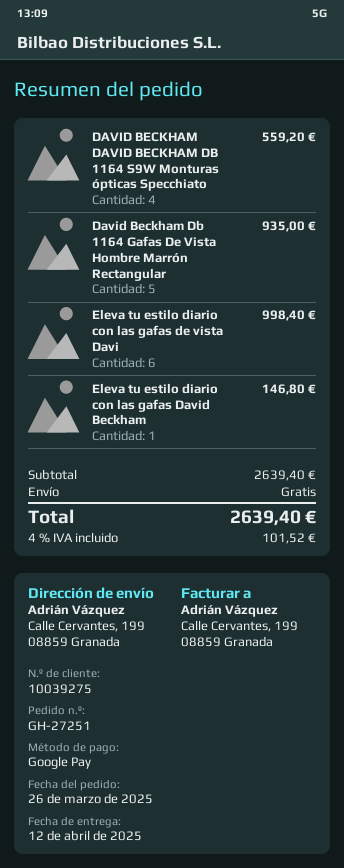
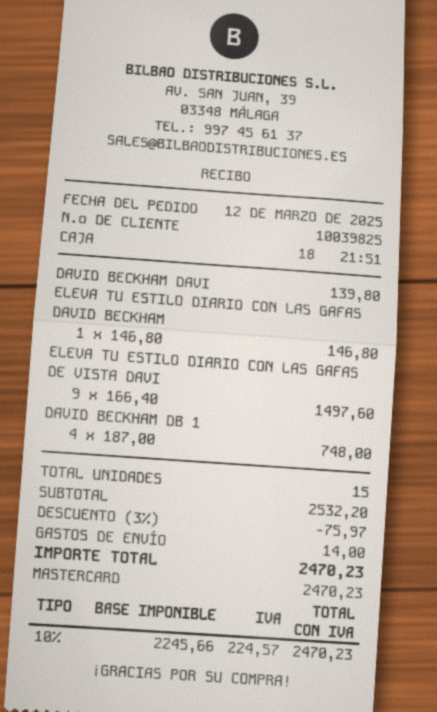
order date: 2025-03-26 -> 2025-03-12
customer number: 10039275 -> 10039825
payment method: Google Pay -> Mastercard
DAVID BECKHAM DAVID BECKHAM DB 1164 S9W Monturas ópticas Specchiato: 4 for 559.20 -> 1 for 139.80
David Beckham Db 1164 Gafas De Vista Hombre Marrón Rectangular: 5 for 935.00 -> 4 for 748.00
Eleva tu estilo diario con las gafas de vista Davi: 6 for 998.40 -> 9 for 1497.60
subtotal: 2639.40 -> 2532.20
discount: none -> 3% = 75.97
shipping: 0.00 -> 14.00
tax: 4% = 101.52 -> 10% = 224.57
total: 2639.40 -> 2470.23

